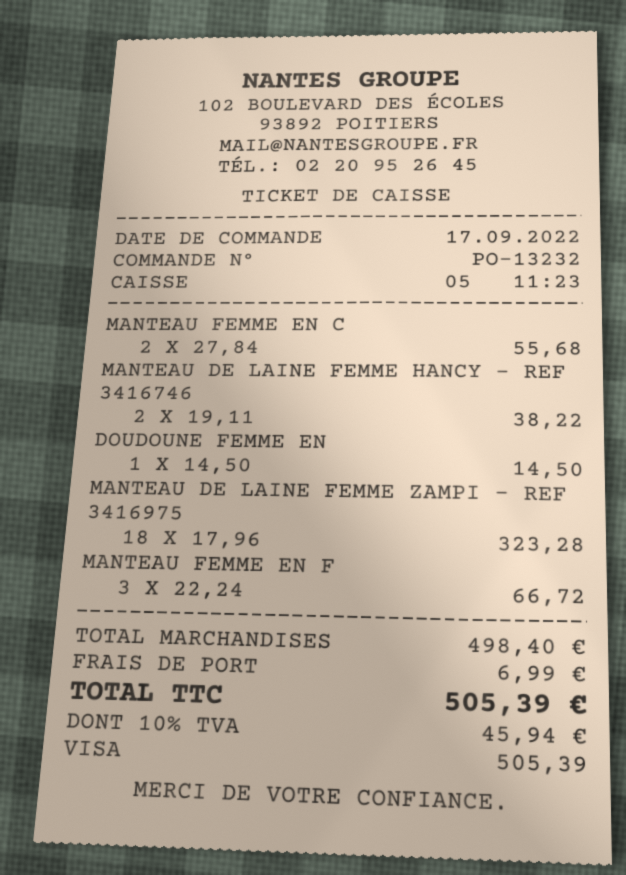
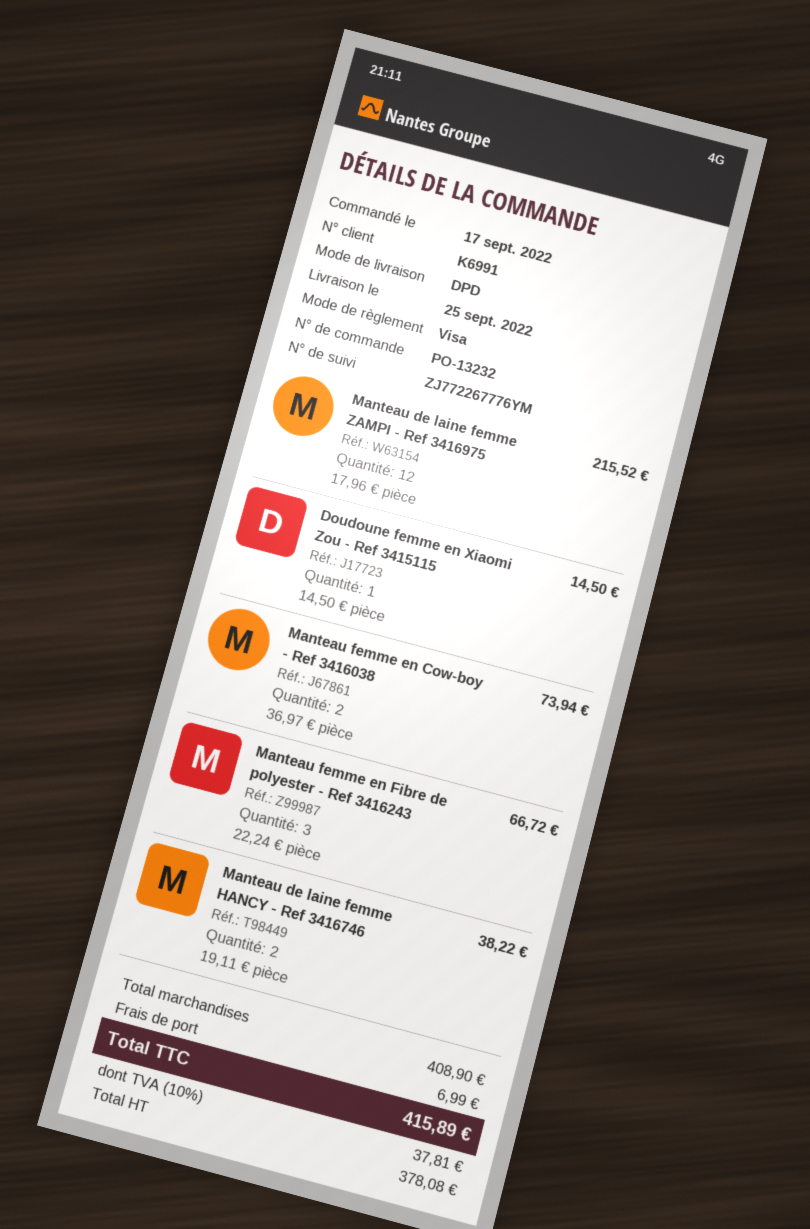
MANTEAU FEMME EN C: 2 x 27.84 = 55.68 -> 2 x 36.97 = 73.94
MANTEAU DE LAINE FEMME ZAMPI - REF 3416975: 18 x 17.96 = 323.28 -> 12 x 17.96 = 215.52
subtotal: 498.40 -> 408.90
tax: 10% = 45.94 -> 10% = 37.81
total: 505.39 -> 415.89

